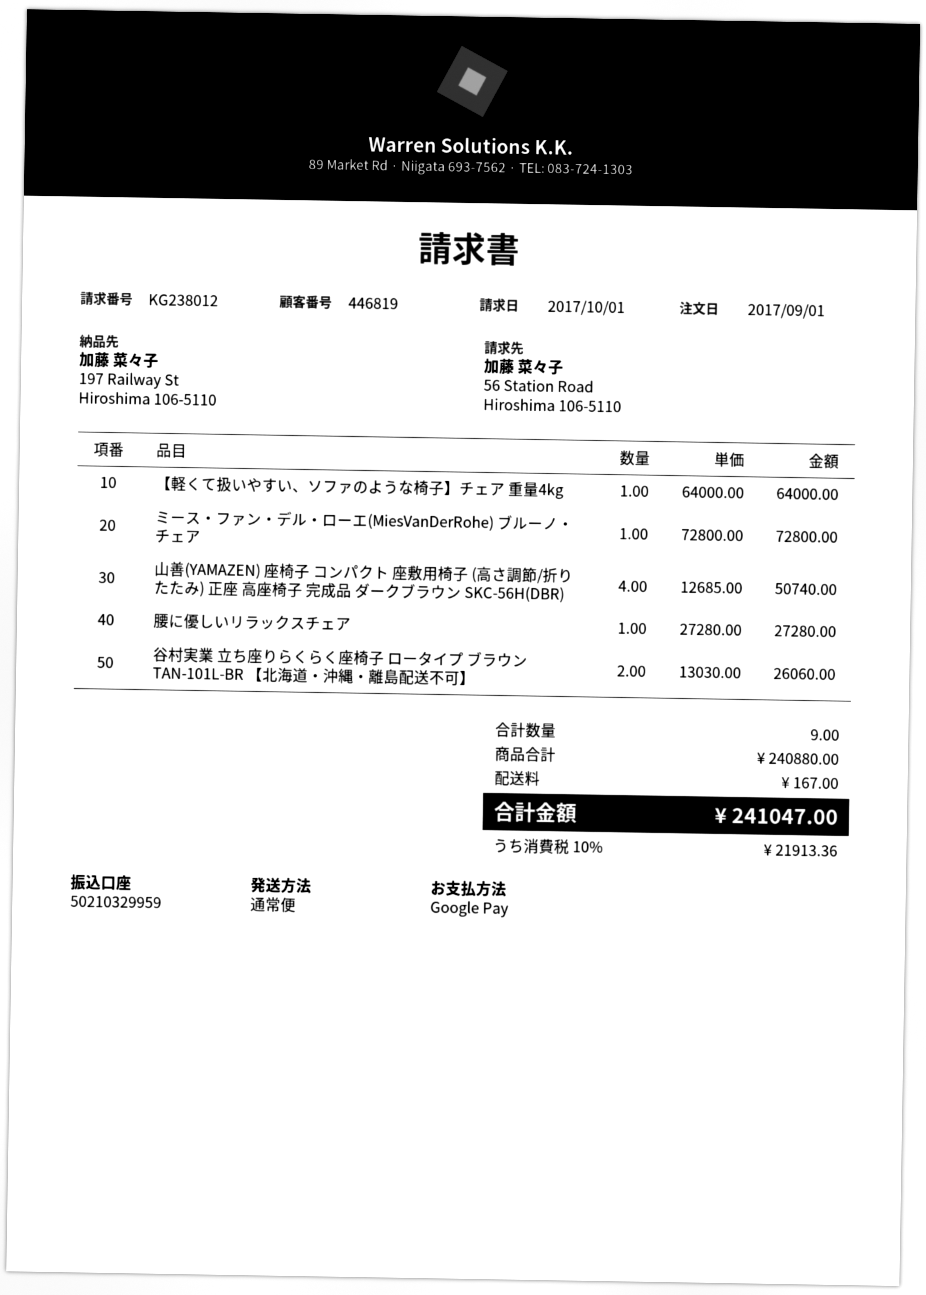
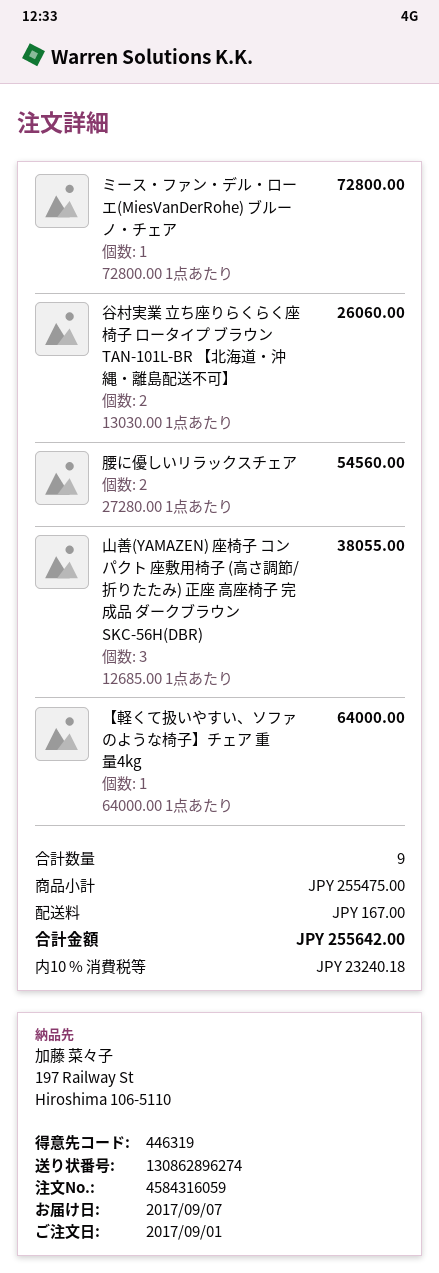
customer number: 446819 -> 446319
山善(YAMAZEN) 座椅子 コンパクト 座敷用椅子 (高さ調節/折りたたみ) 正座 高座椅子 完成品 ダークブラウン SKC-56H(DBR): 4 x 12685.00 = 50740.00 -> 3 x 12685.00 = 38055.00
腰に優しいリラックスチェア: 1 x 27280.00 = 27280.00 -> 2 x 27280.00 = 54560.00
subtotal: 240880.00 -> 255475.00
tax: 10% = 21913.36 -> 10% = 23240.18
total: 241047.00 -> 255642.00

